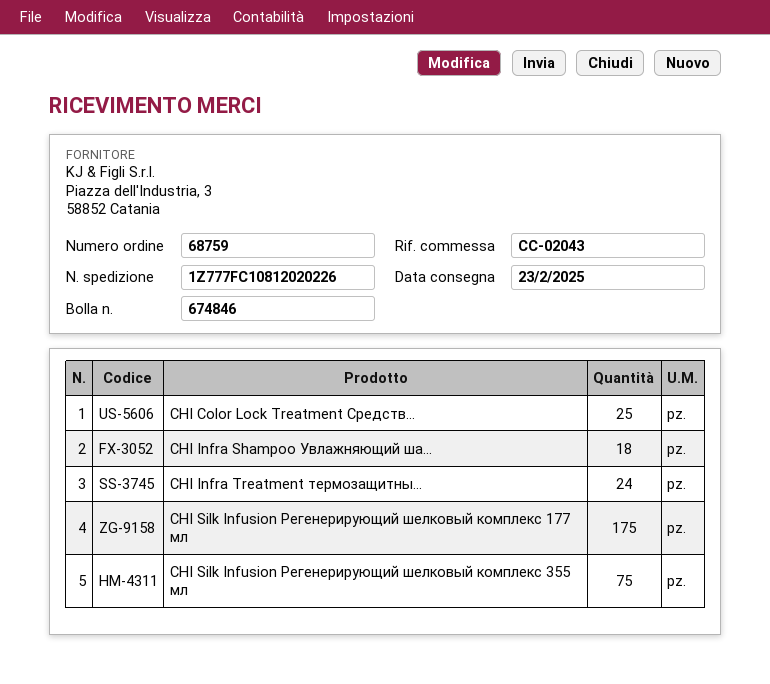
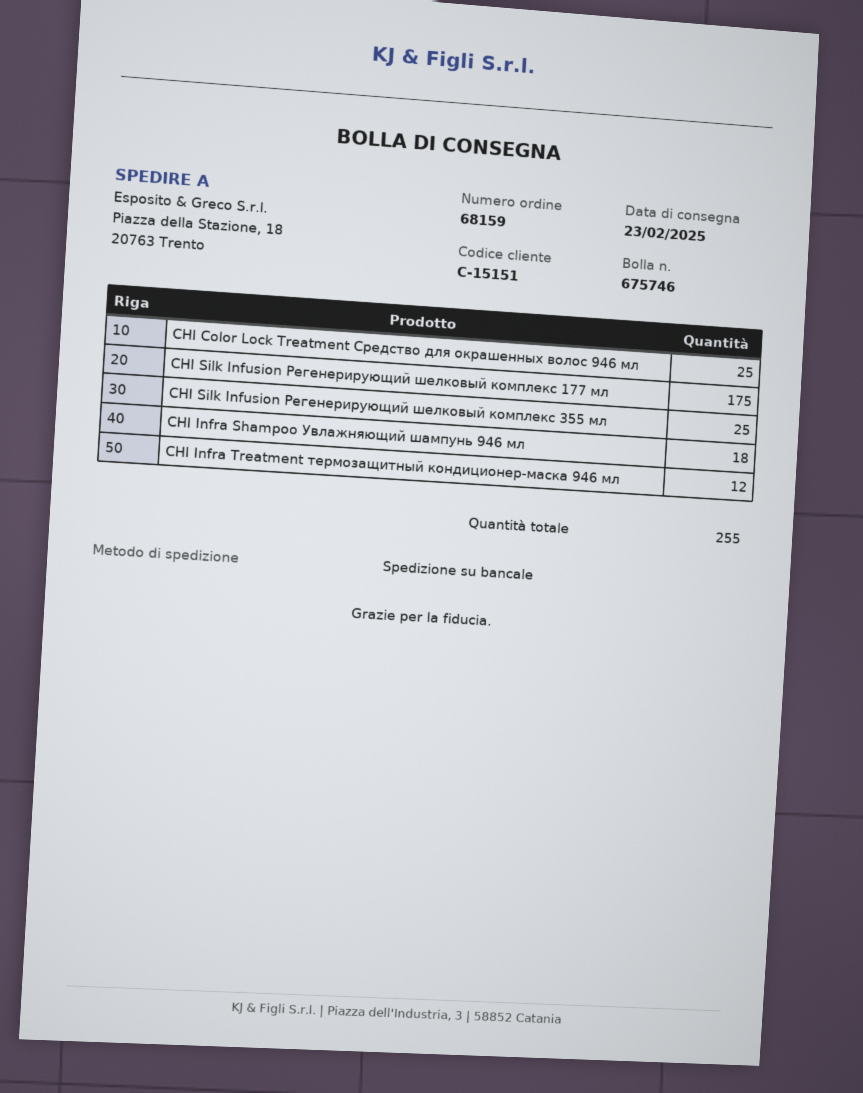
order number: 68759 -> 68159
delivery note number: 674846 -> 675746
CHI Infra Treatment термозащитны...: 24 -> 12
CHI Silk Infusion Регенерирующий шелковый комплекс 355 мл: 75 -> 25

